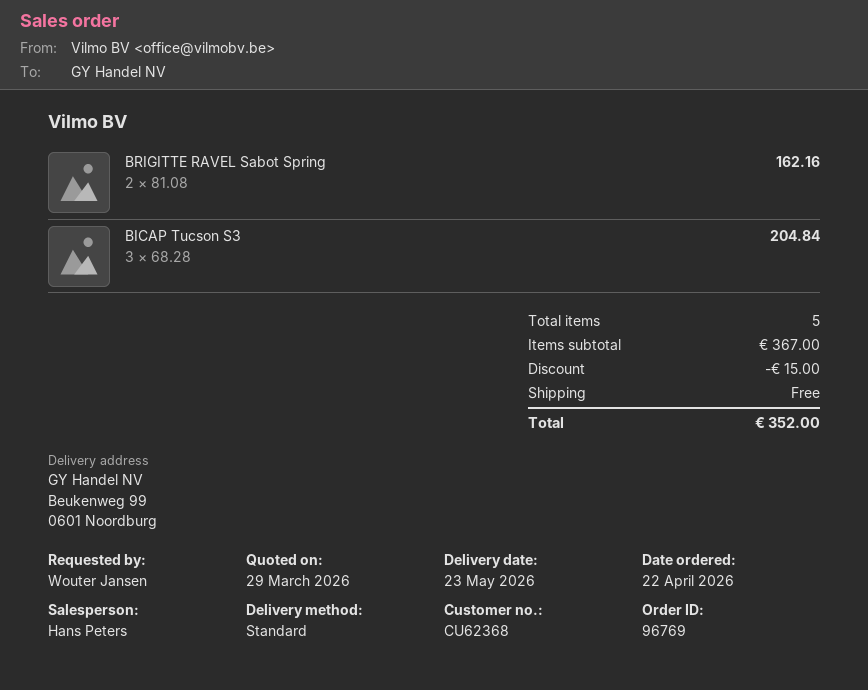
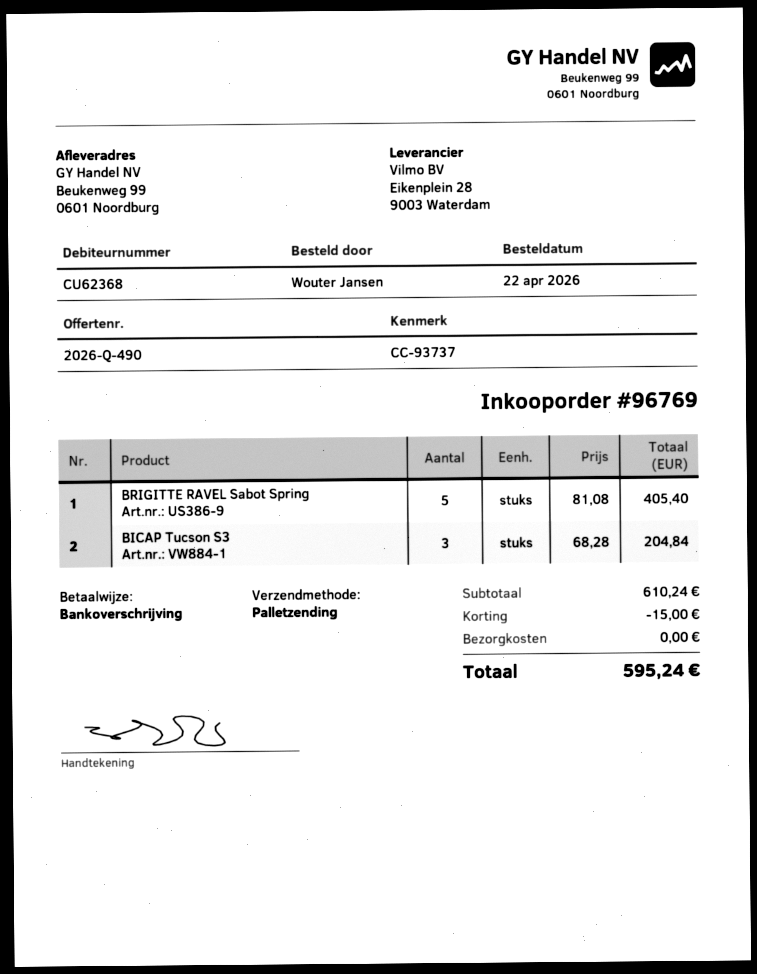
shipping method: standard -> pallet freight
BRIGITTE RAVEL Sabot Spring: 2 x 81.08 = 162.16 -> 5 x 81.08 = 405.40
subtotal: 367.00 -> 610.24
total: 352.00 -> 595.24

